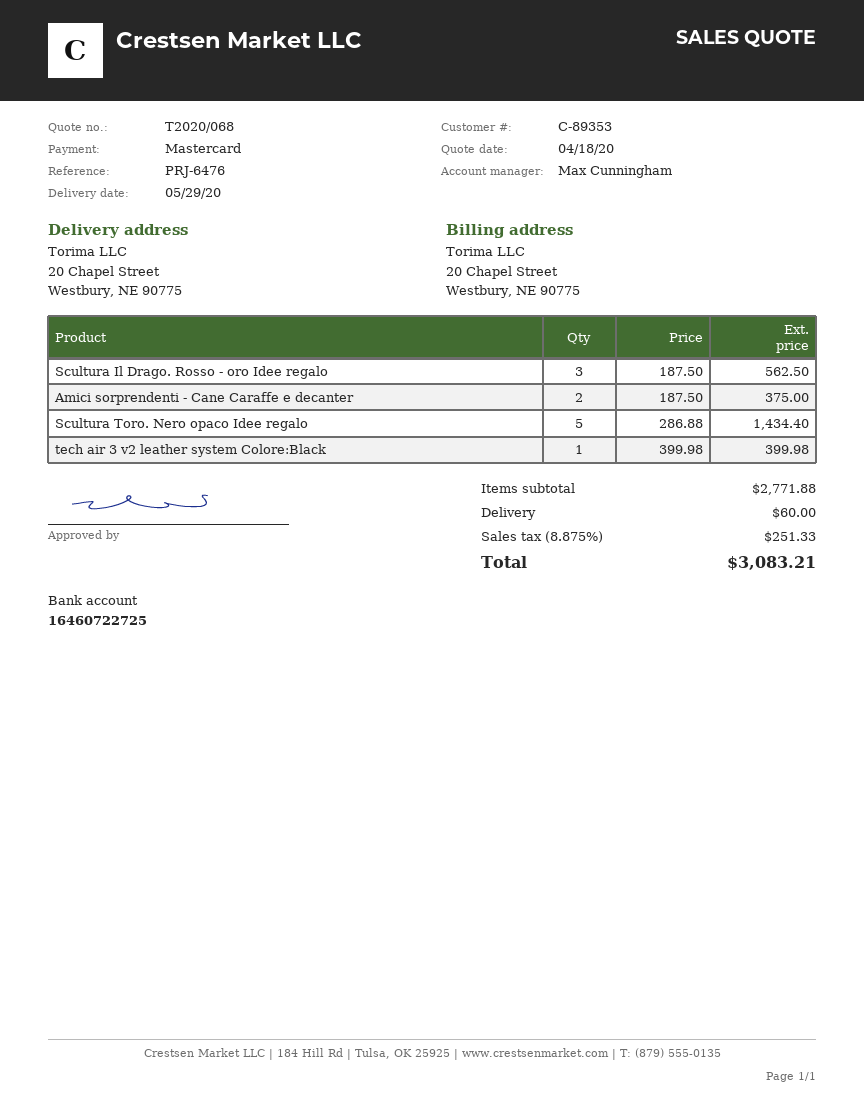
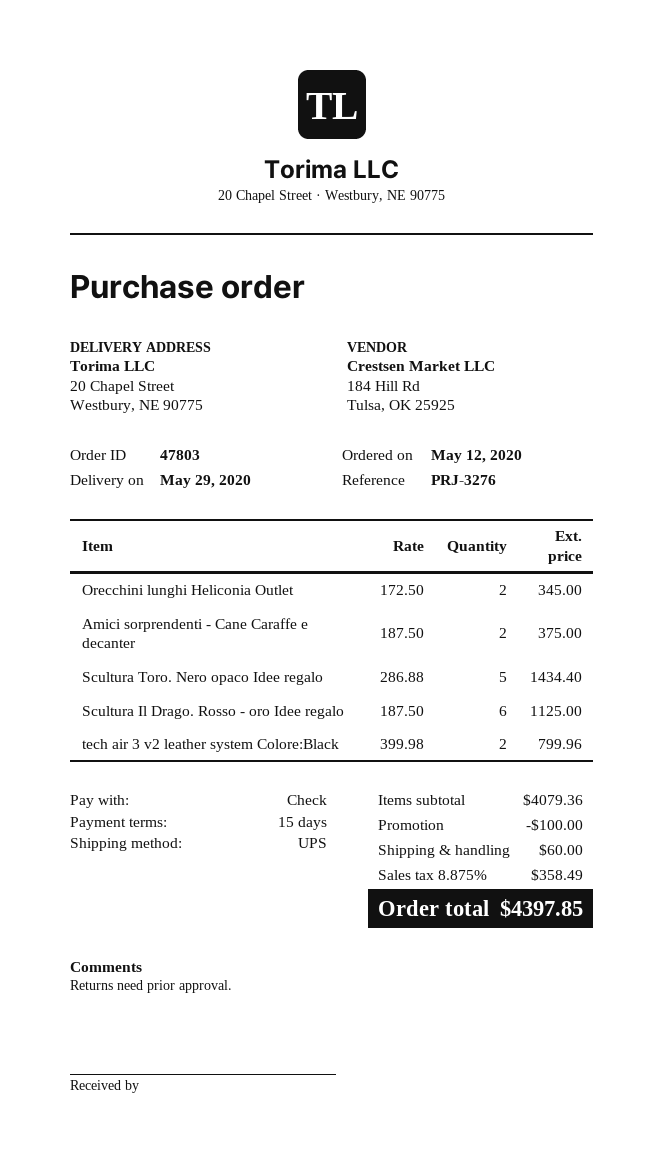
reference: PRJ-6476 -> PRJ-3276
payment method: Mastercard -> cheque
Scultura Il Drago. Rosso - oro Idee regalo: 3 x 187.50 = 562.50 -> 6 x 187.50 = 1125.00
tech air 3 v2 leather system Colore:Black: 1 x 399.98 = 399.98 -> 2 x 399.98 = 799.96
Orecchini lunghi Heliconia Outlet: none -> 2 x 172.50 = 345.00
subtotal: 2771.88 -> 4079.36
discount: none -> 100.00
tax: 8.875% = 251.33 -> 8.875% = 358.49
total: 3083.21 -> 4397.85

